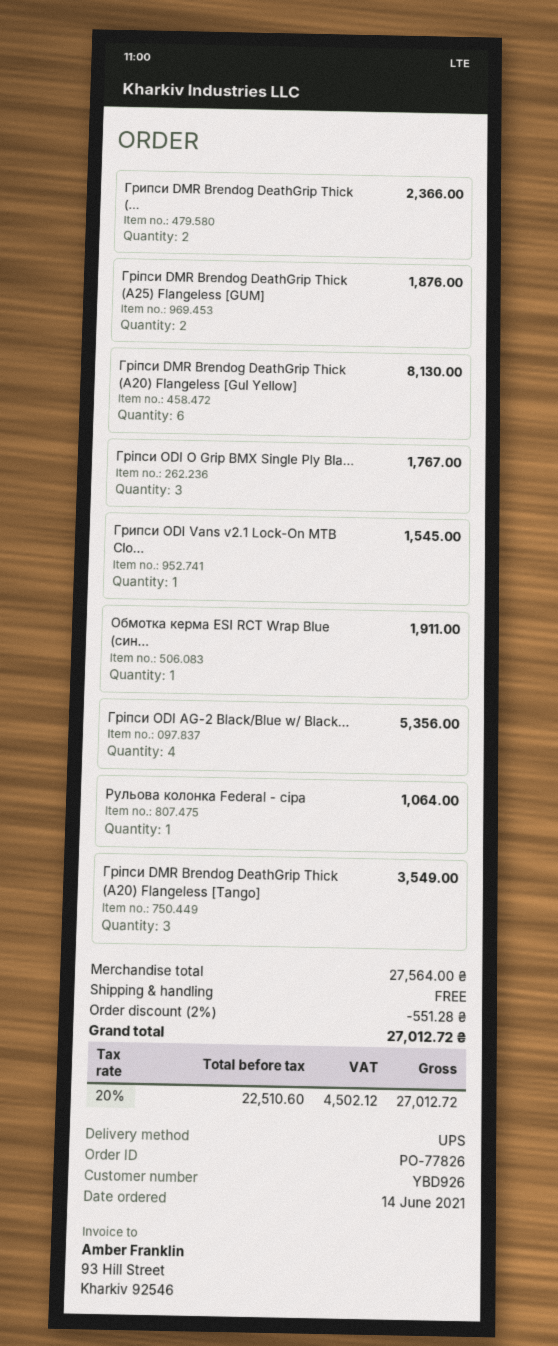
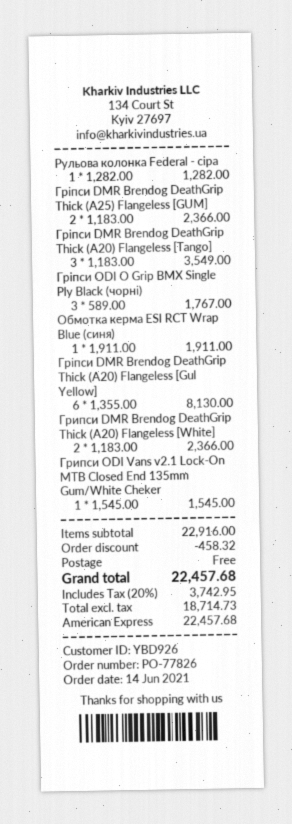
Гріпси DMR Brendog DeathGrip Thick (A25) Flangeless [GUM]: 2 for 1876.00 -> 2 for 2366.00
Гріпси ODI AG-2 Black/Blue w/ Black...: 4 for 5356.00 -> none
Рульова колонка Federal - сіра: 1 for 1064.00 -> 1 for 1282.00
subtotal: 27564.00 -> 22916.00
discount: 551.28 -> 458.32
net: 22510.60 -> 18714.73
tax: 20% = 4502.12 -> 20% = 3742.95
total: 27012.72 -> 22457.68

